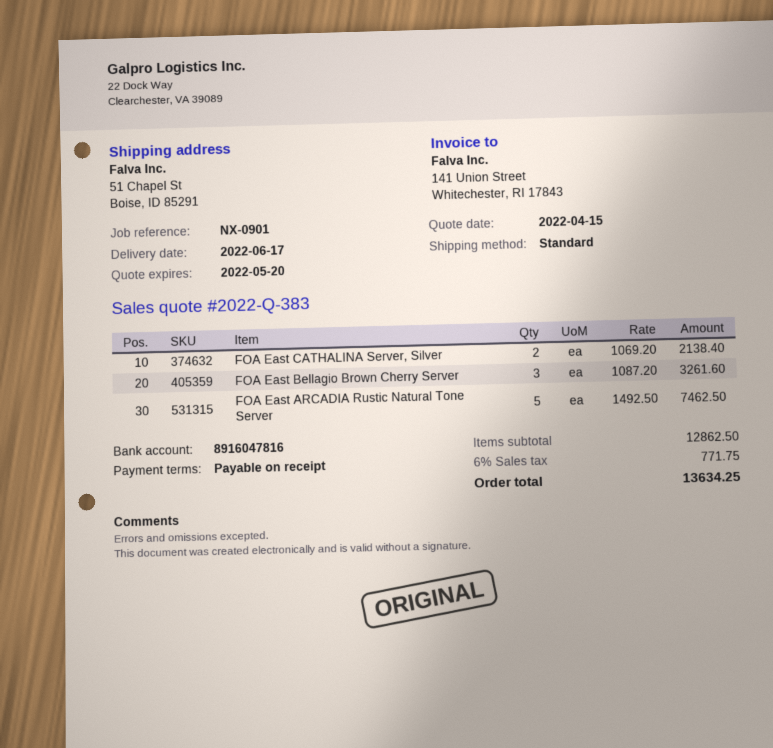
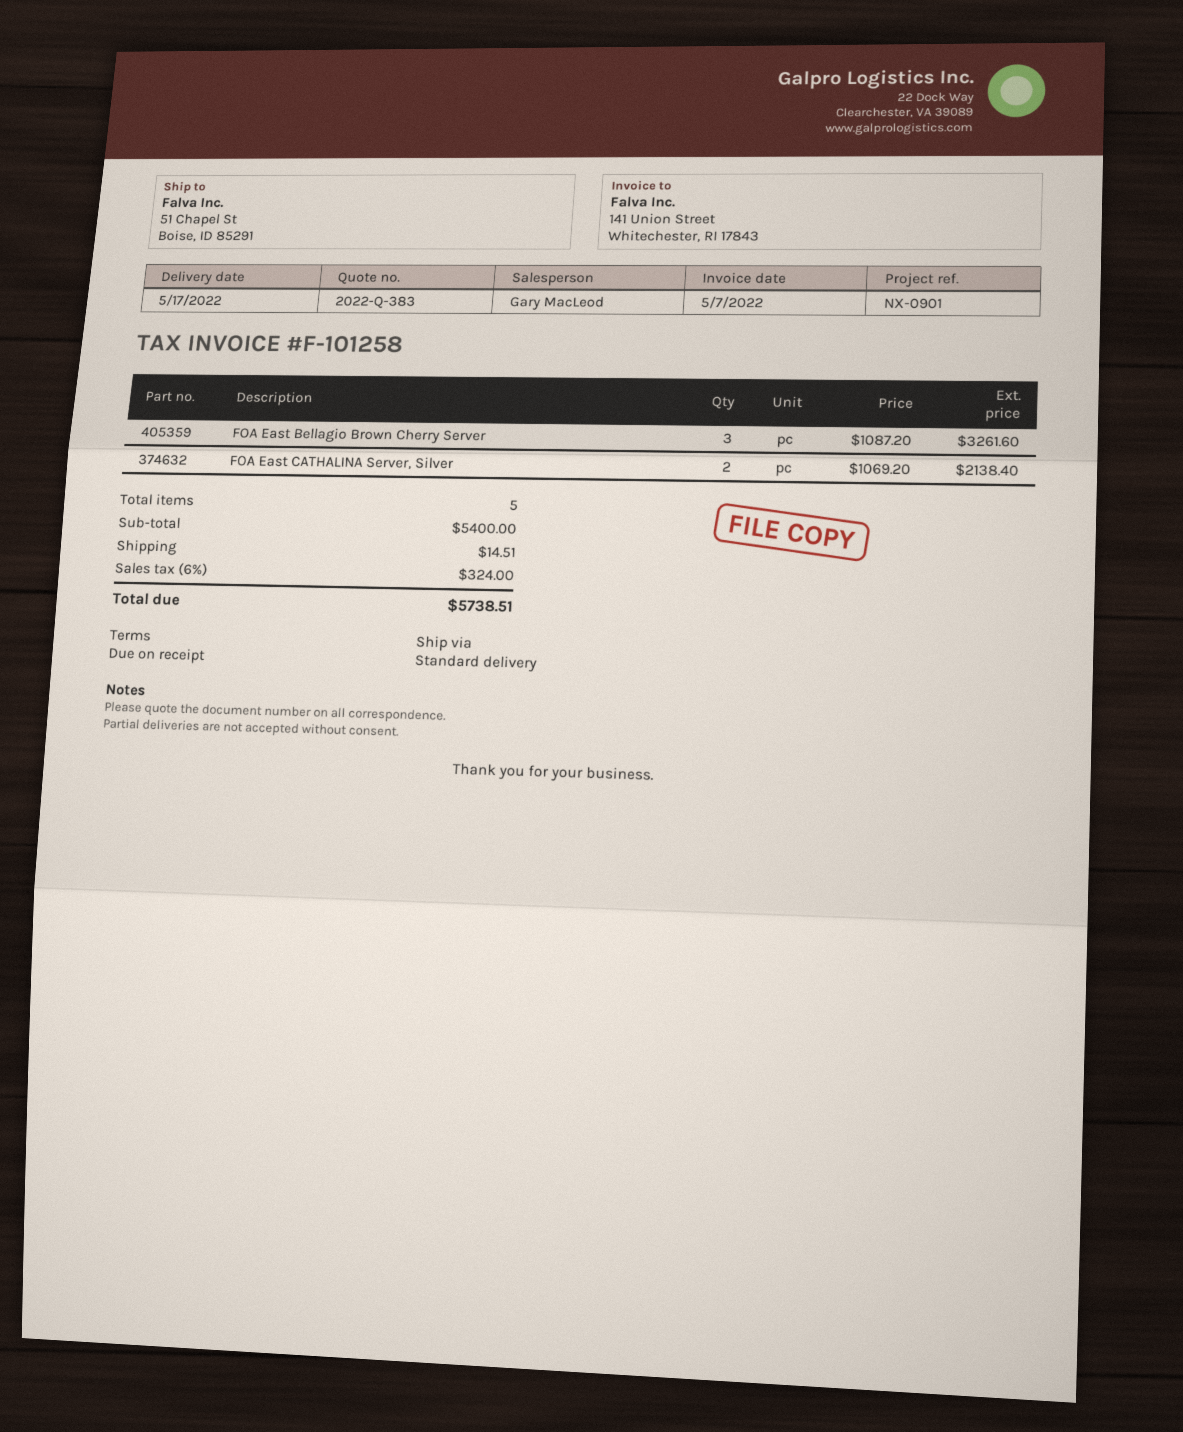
delivery date: 2022-06-17 -> 2022-05-17
FOA East ARCADIA Rustic Natural Tone Server: 5 x 1492.50 = 7462.50 -> none
subtotal: 12862.50 -> 5400.00
shipping: none -> 14.51
tax: 6% = 771.75 -> 6% = 324.00
total: 13634.25 -> 5738.51

